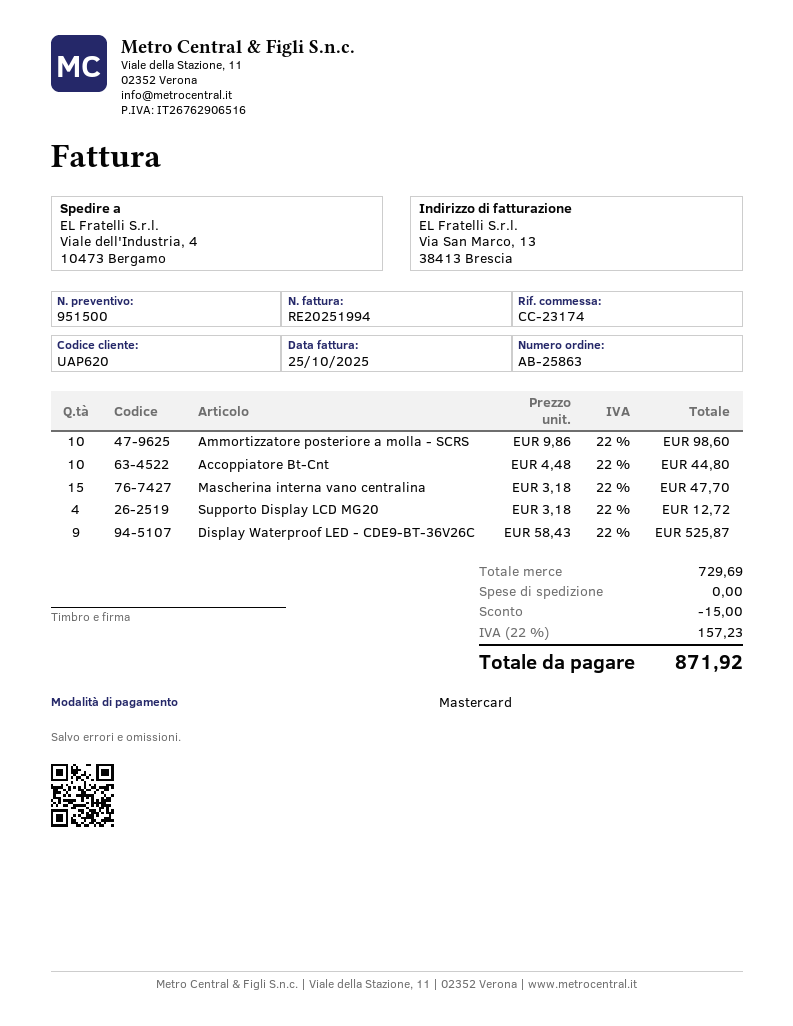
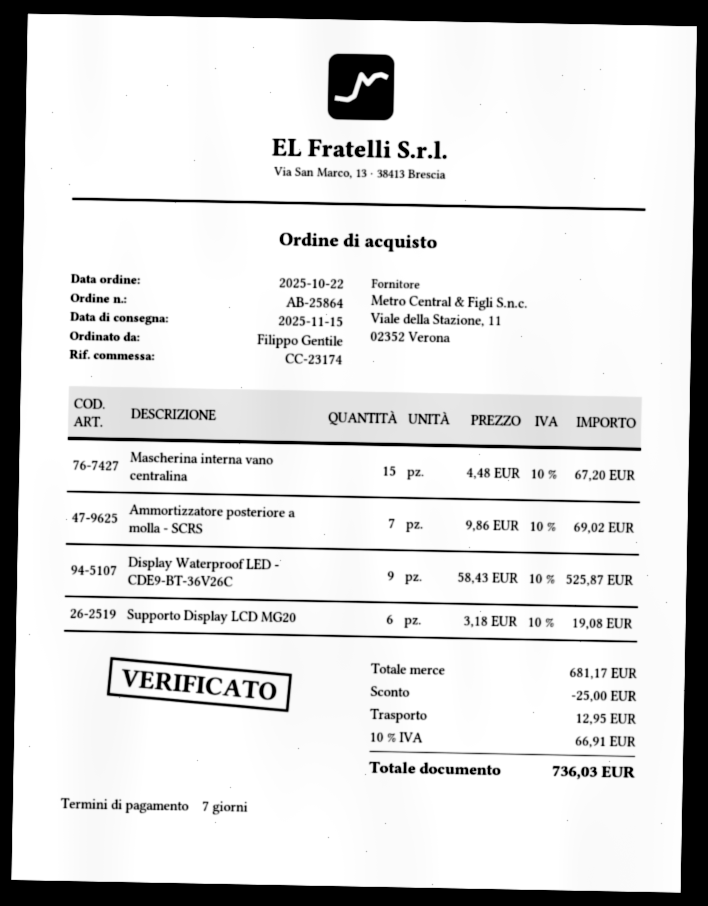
order number: AB-25863 -> AB-25864
Ammortizzatore posteriore a molla - SCRS: 10 x 9.86 = 98.60 -> 7 x 9.86 = 69.02
Accoppiatore Bt-Cnt: 10 x 4.48 = 44.80 -> none
Mascherina interna vano centralina: 15 x 3.18 = 47.70 -> 15 x 4.48 = 67.20
Supporto Display LCD MG20: 4 x 3.18 = 12.72 -> 6 x 3.18 = 19.08
subtotal: 729.69 -> 681.17
discount: 15.00 -> 25.00
shipping: 0.00 -> 12.95
tax: 22% = 157.23 -> 10% = 66.91
total: 871.92 -> 736.03

